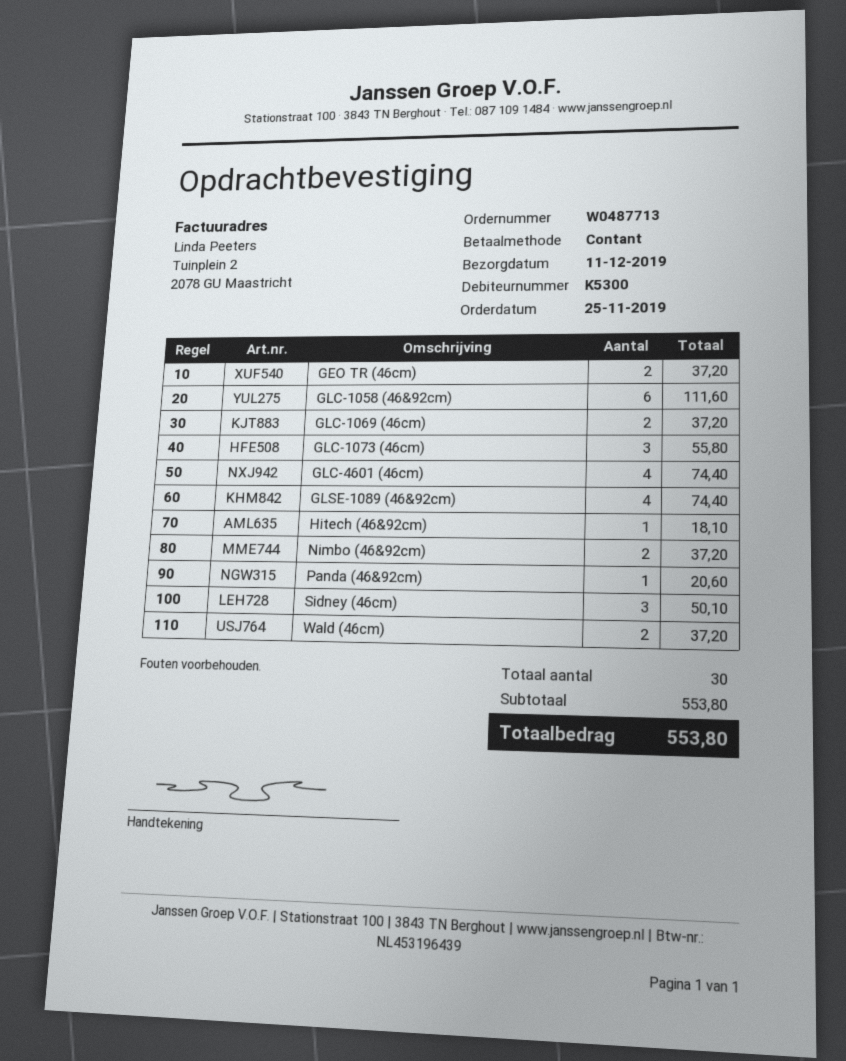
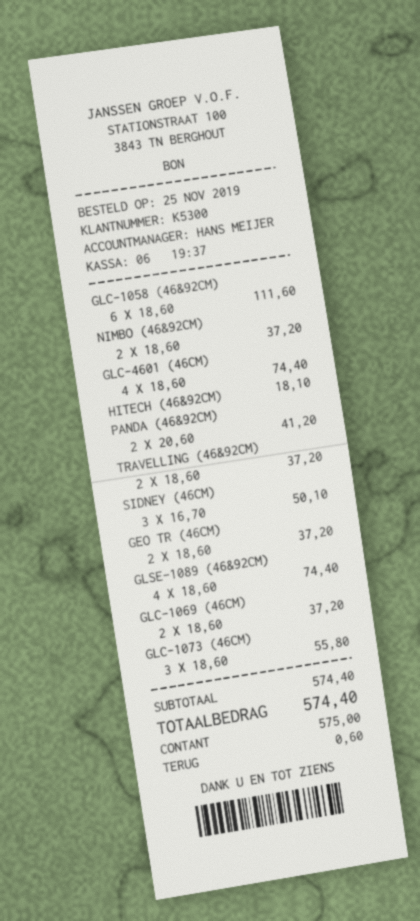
Panda (46&92cm): 1 for 20.60 -> 2 for 41.20
Wald (46cm): 2 for 37.20 -> none
TRAVELLING (46&92CM): none -> 2 for 37.20
subtotal: 553.80 -> 574.40
total: 553.80 -> 574.40

